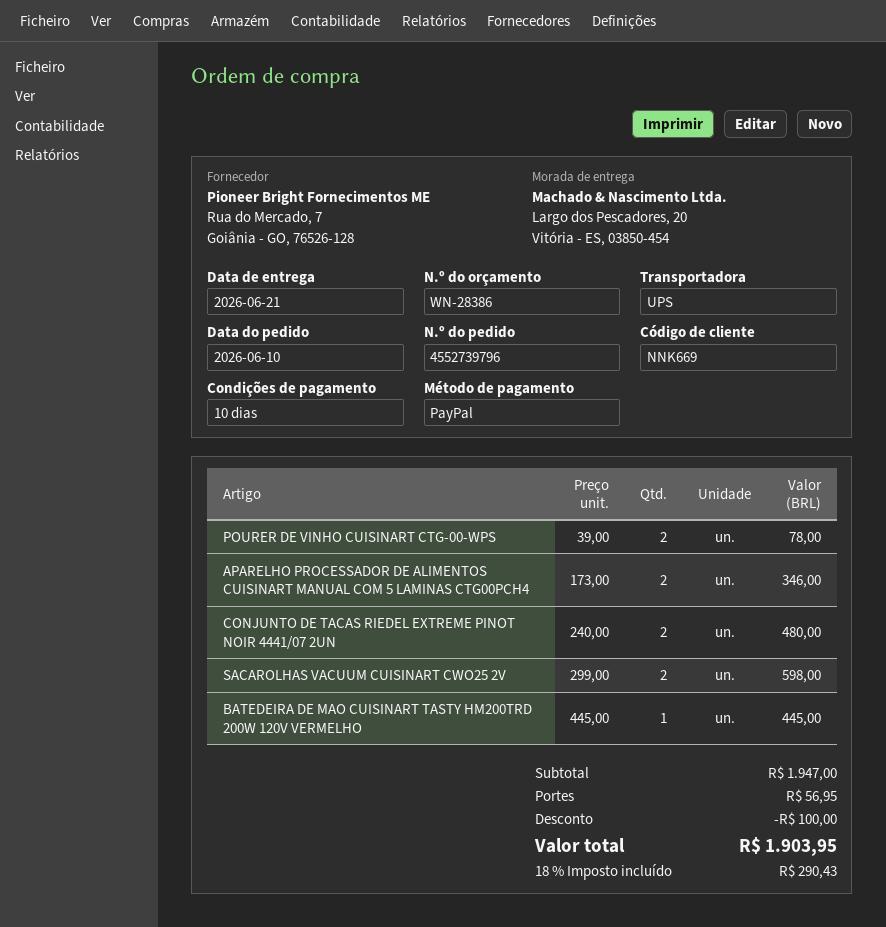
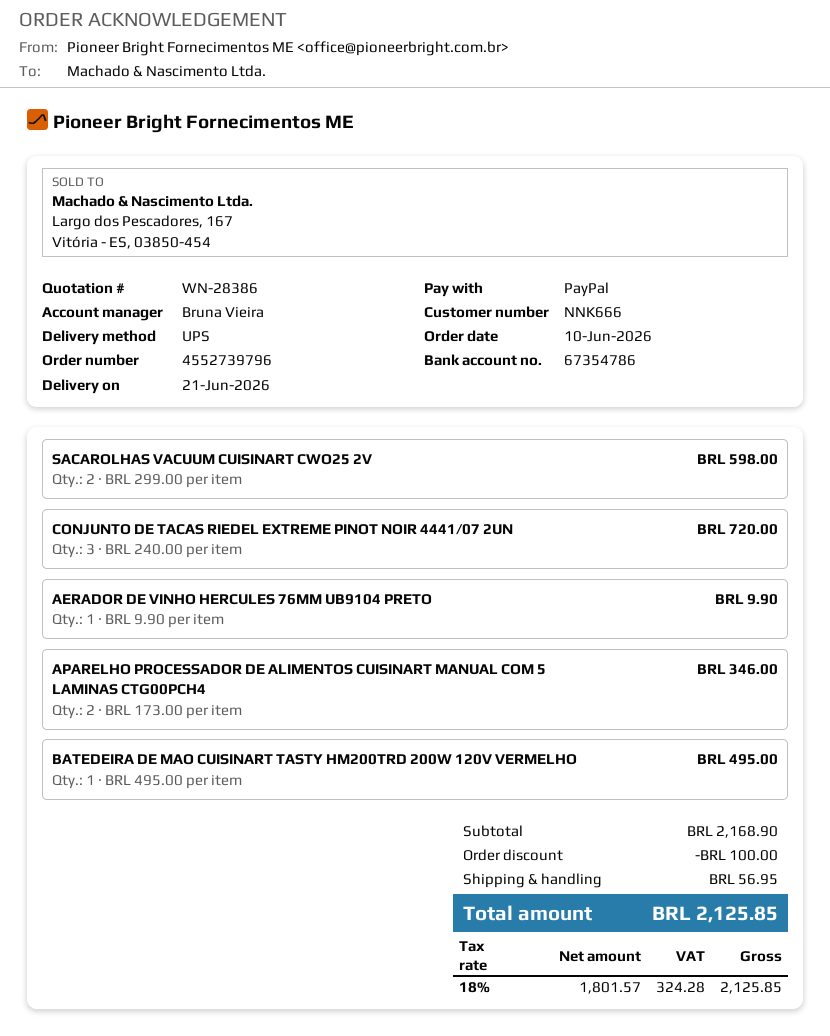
customer number: NNK669 -> NNK666
POURER DE VINHO CUISINART CTG-00-WPS: 2 x 39.00 = 78.00 -> none
CONJUNTO DE TACAS RIEDEL EXTREME PINOT NOIR 4441/07 2UN: 2 x 240.00 = 480.00 -> 3 x 240.00 = 720.00
BATEDEIRA DE MAO CUISINART TASTY HM200TRD 200W 120V VERMELHO: 1 x 445.00 = 445.00 -> 1 x 495.00 = 495.00
AERADOR DE VINHO HERCULES 76MM UB9104 PRETO: none -> 1 x 9.90 = 9.90
subtotal: 1947.00 -> 2168.90
tax: 18% = 290.43 -> 18% = 324.28
total: 1903.95 -> 2125.85

